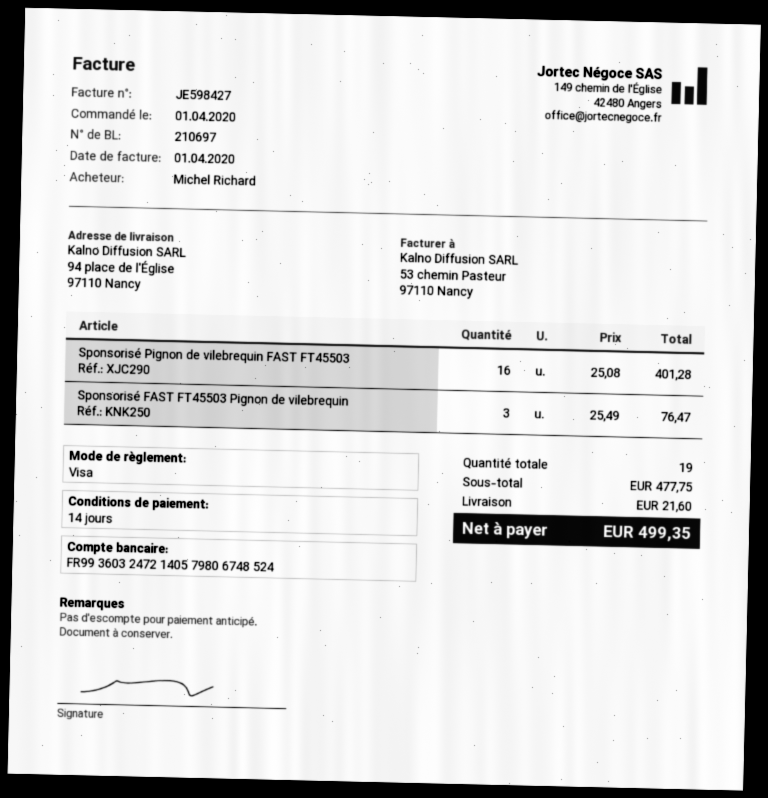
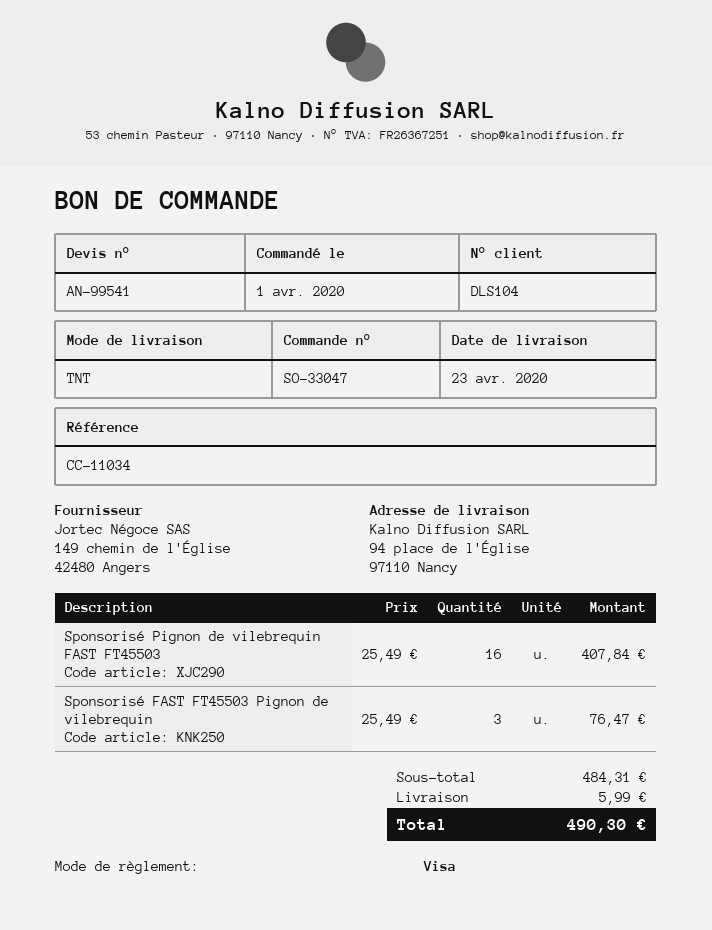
Sponsorisé Pignon de vilebrequin FAST FT45503: 16 x 25.08 = 401.28 -> 16 x 25.49 = 407.84
subtotal: 477.75 -> 484.31
shipping: 21.60 -> 5.99
total: 499.35 -> 490.30

